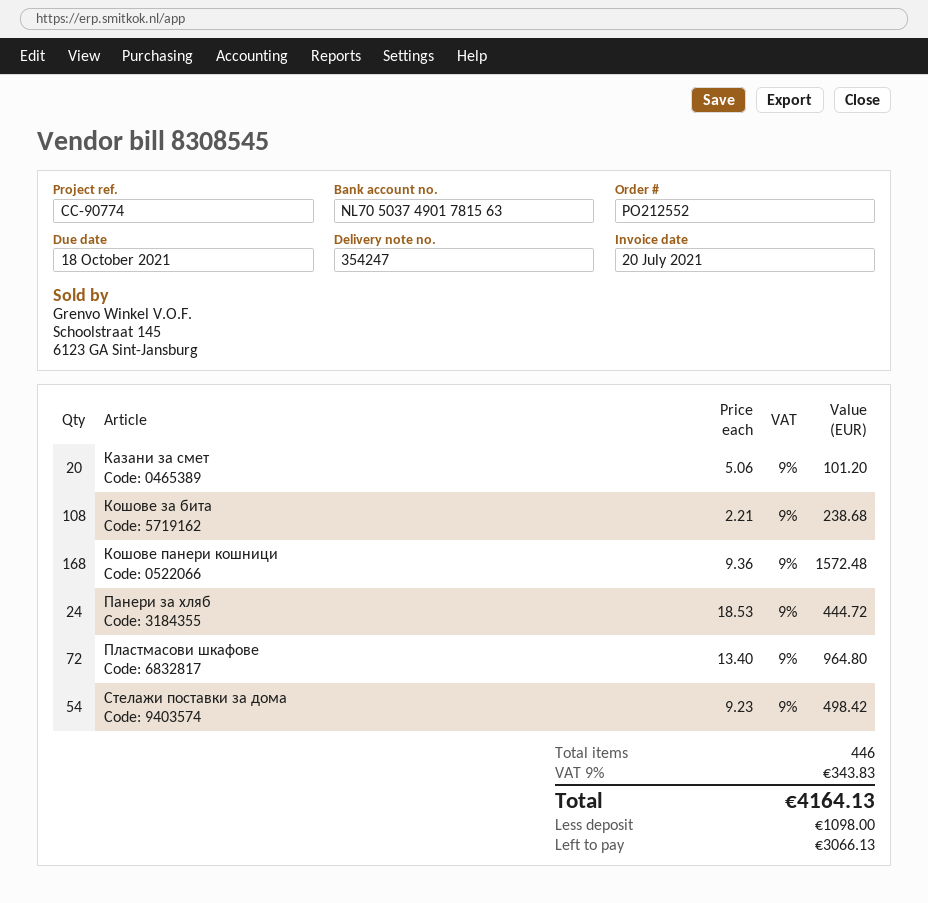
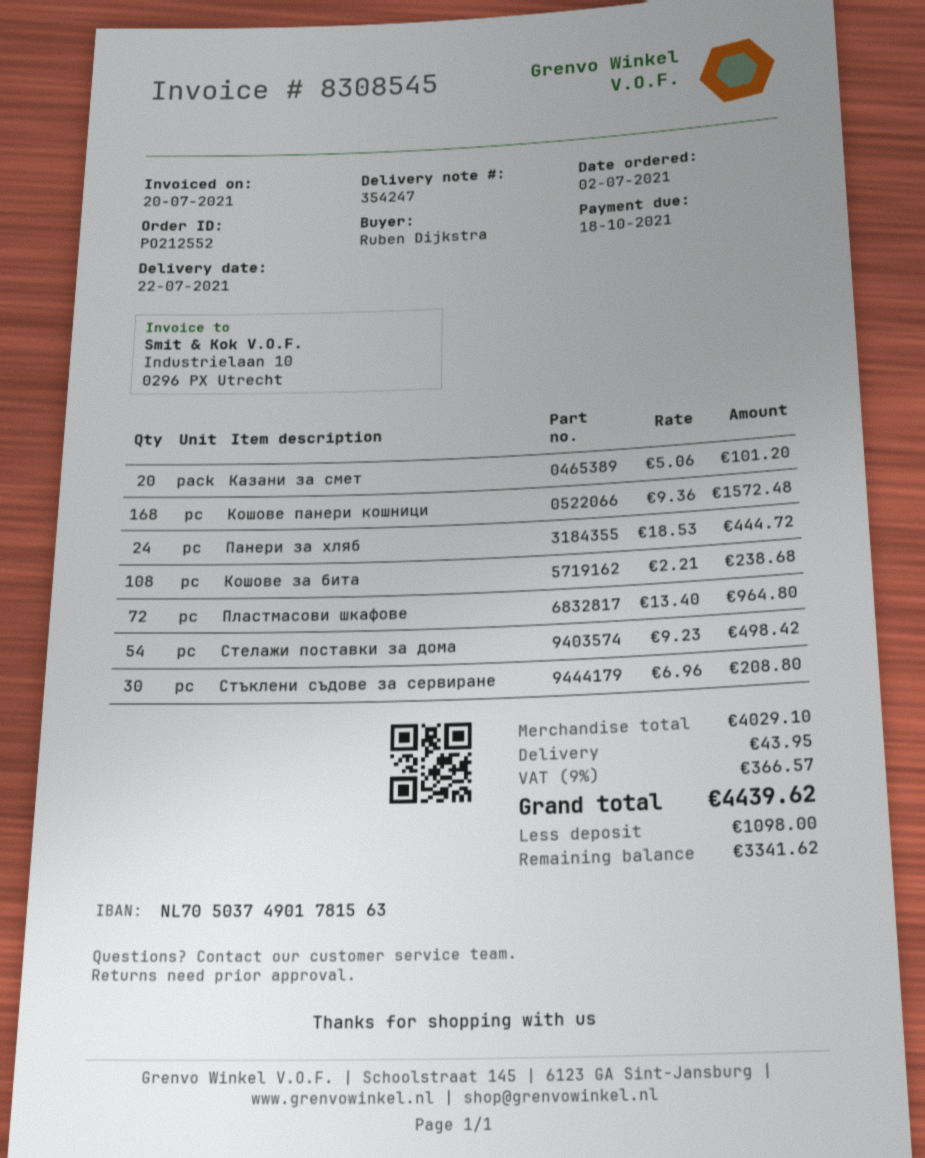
Стъклени съдове за сервиране: none -> 30 x 6.96 = 208.80
shipping: none -> 43.95
tax: 9% = 343.83 -> 9% = 366.57
total: 4164.13 -> 4439.62
balance: 3066.13 -> 3341.62

